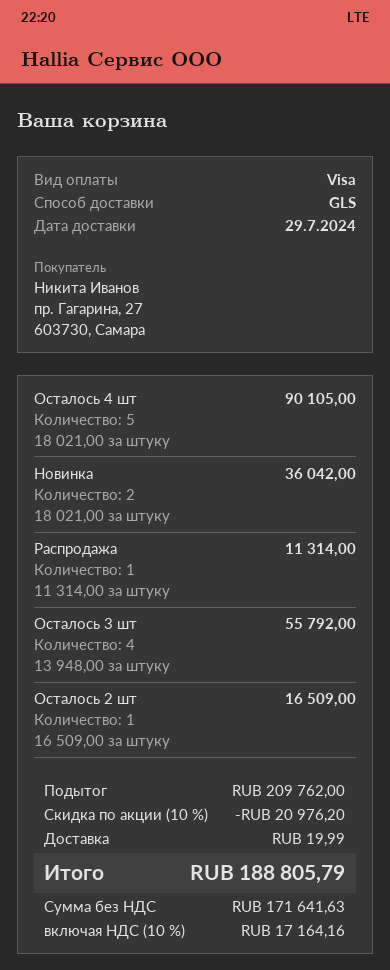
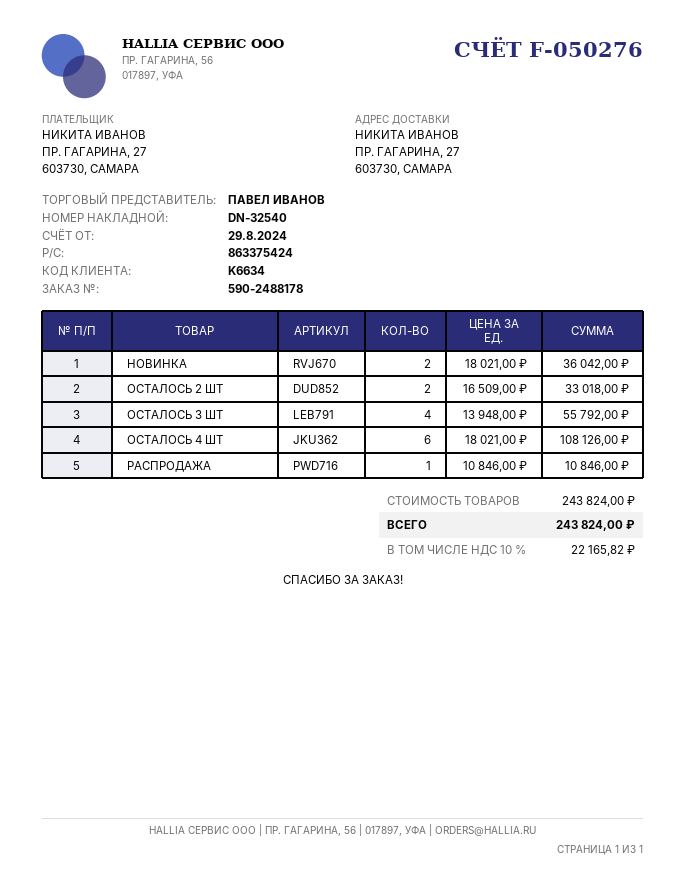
Осталось 4 шт: 5 x 18021.00 = 90105.00 -> 6 x 18021.00 = 108126.00
Распродажа: 1 x 11314.00 = 11314.00 -> 1 x 10846.00 = 10846.00
Осталось 2 шт: 1 x 16509.00 = 16509.00 -> 2 x 16509.00 = 33018.00
subtotal: 209762.00 -> 243824.00
discount: 10% = 20976.20 -> none
shipping: 19.99 -> none
tax: 10% = 17164.16 -> 10% = 22165.82
total: 188805.79 -> 243824.00

